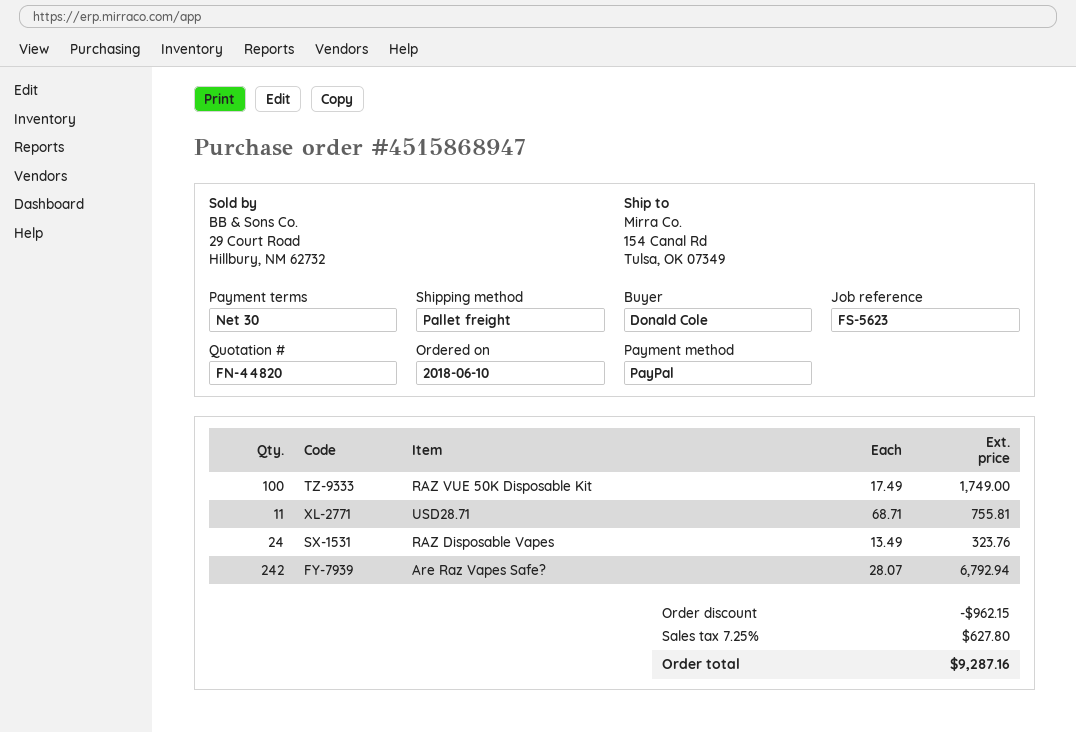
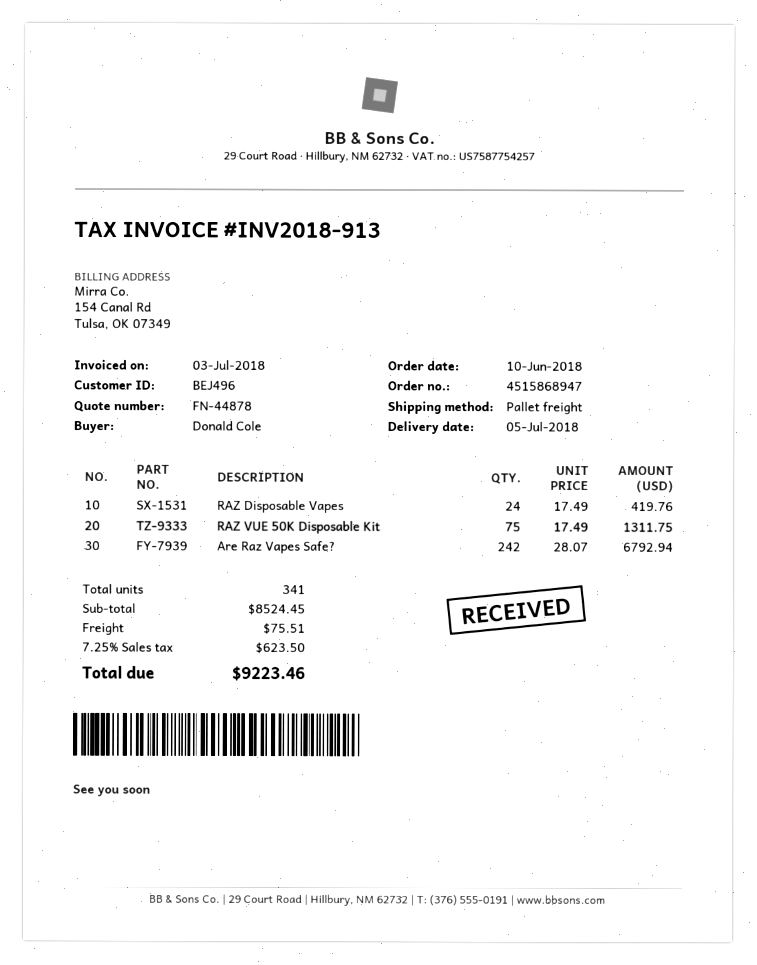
quote number: FN-44820 -> FN-44878
RAZ VUE 50K Disposable Kit: 100 x 17.49 = 1749.00 -> 75 x 17.49 = 1311.75
USD28.71: 11 x 68.71 = 755.81 -> none
RAZ Disposable Vapes: 24 x 13.49 = 323.76 -> 24 x 17.49 = 419.76
discount: 962.15 -> none
shipping: none -> 75.51
tax: 7.25% = 627.80 -> 7.25% = 623.50
total: 9287.16 -> 9223.46

